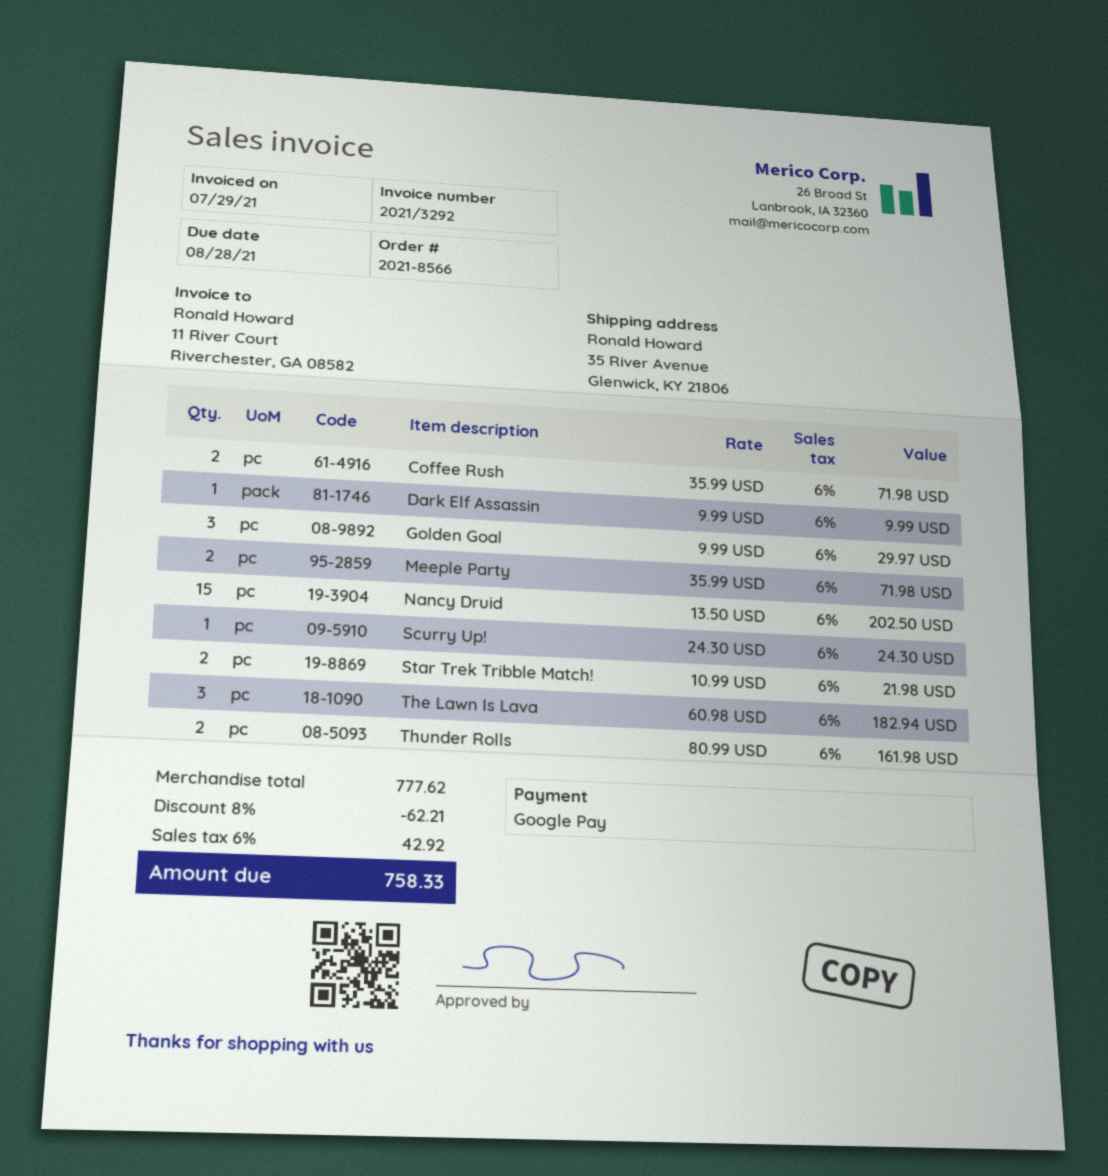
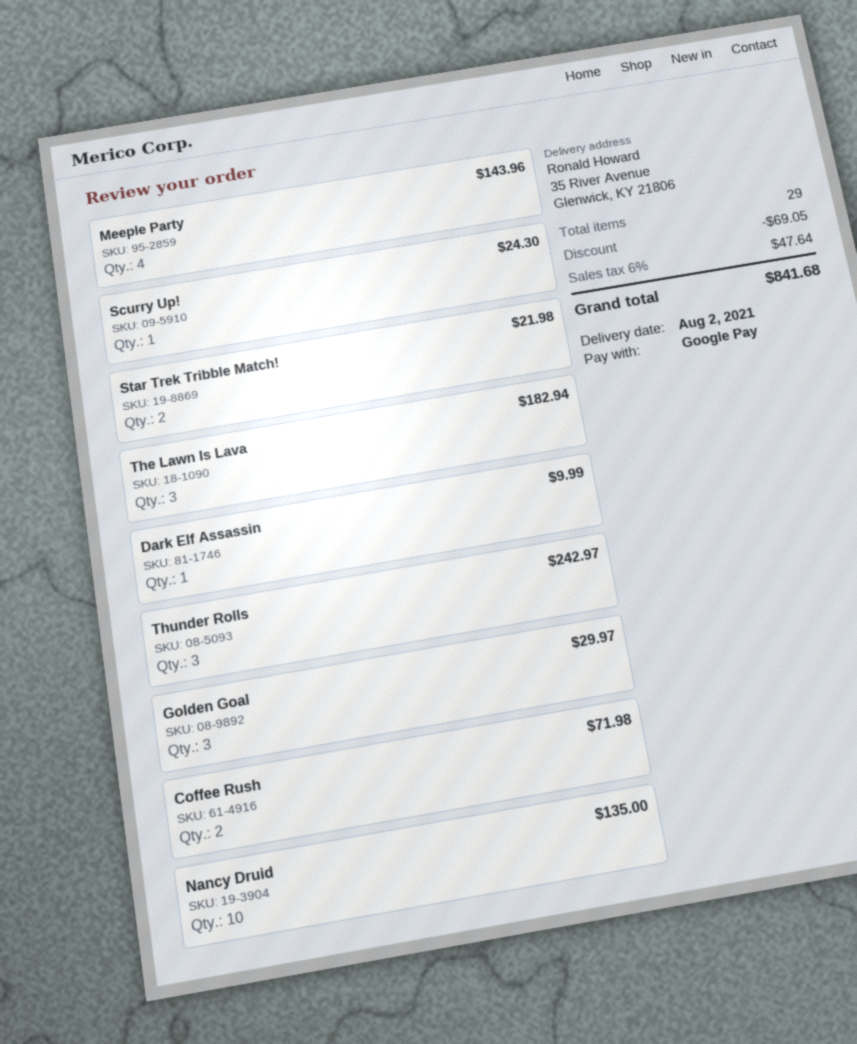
Meeple Party: 2 for 71.98 -> 4 for 143.96
Nancy Druid: 15 for 202.50 -> 10 for 135.00
Thunder Rolls: 2 for 161.98 -> 3 for 242.97
discount: 62.21 -> 69.05
tax: 6% = 42.92 -> 6% = 47.64
total: 758.33 -> 841.68

